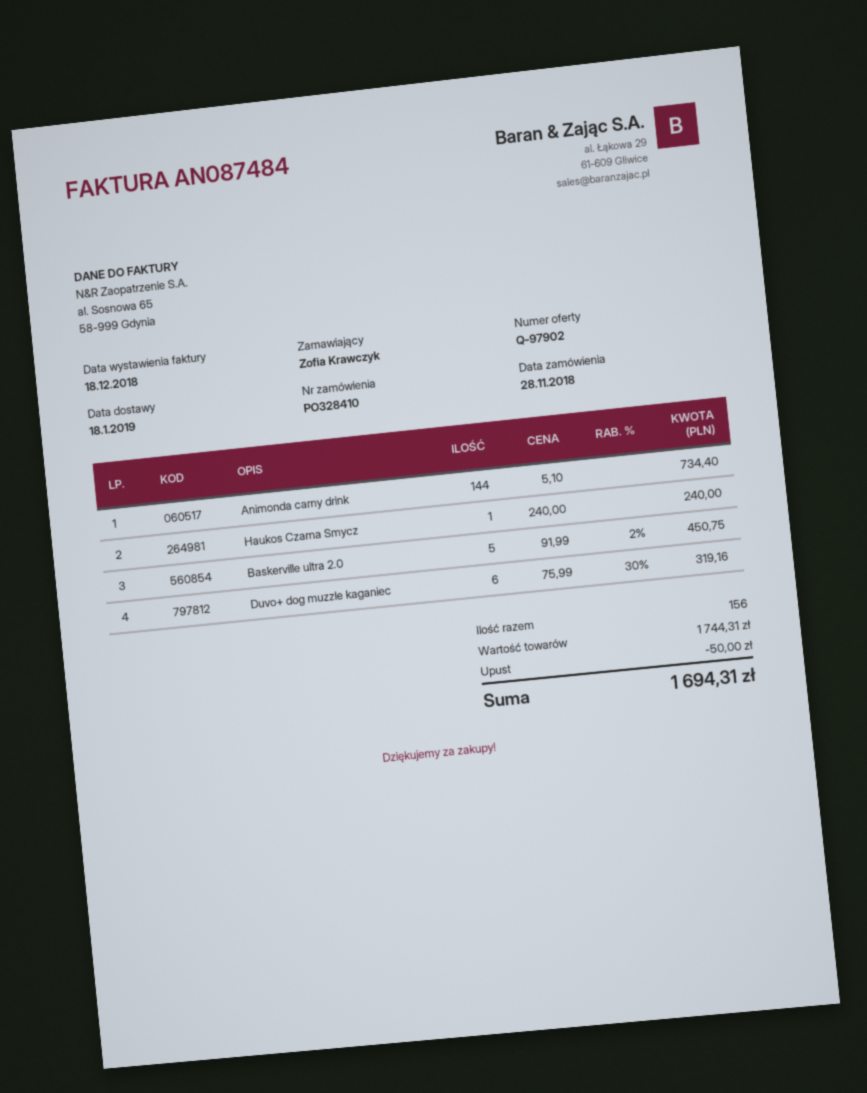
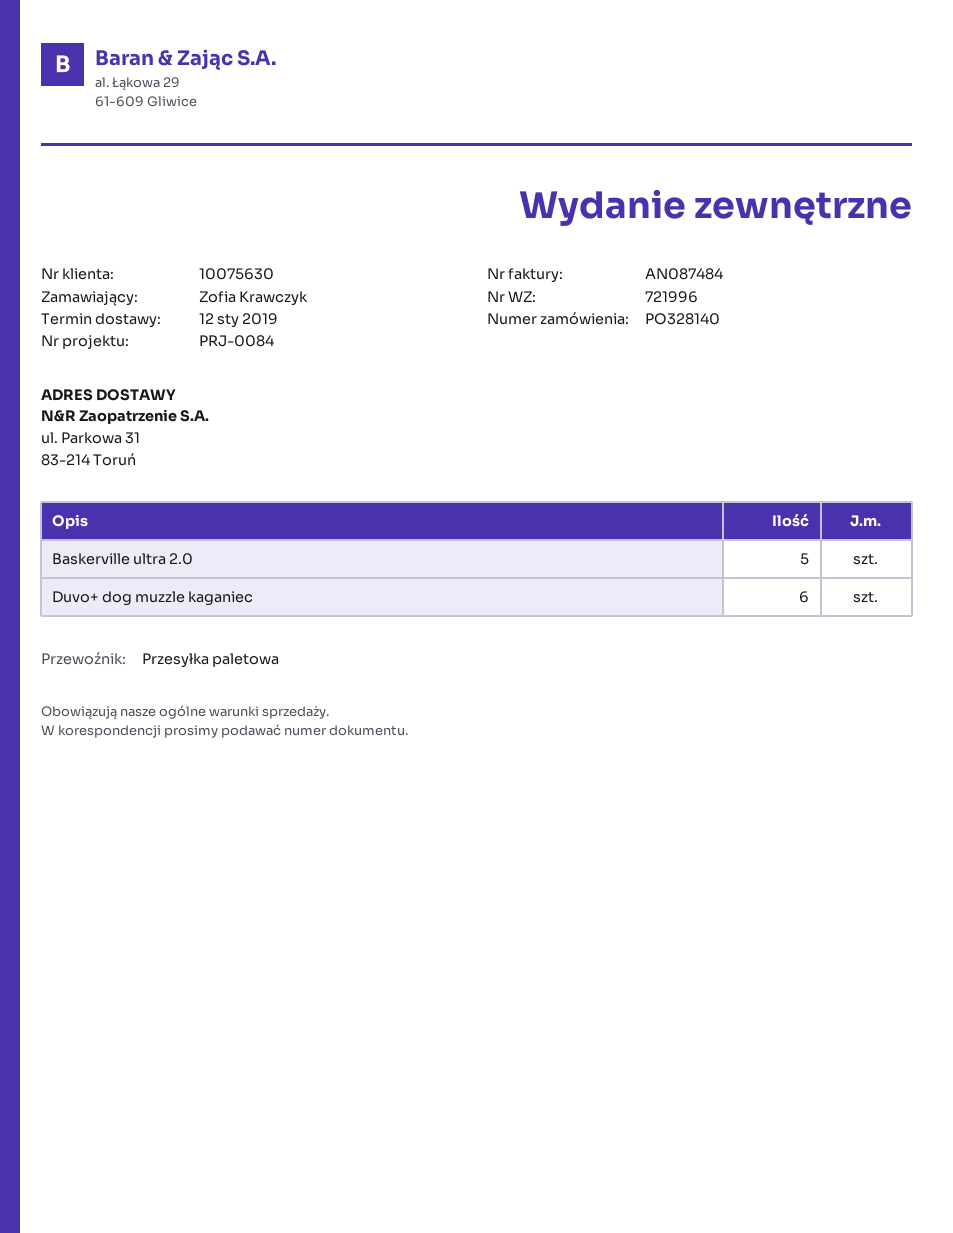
order number: PO328410 -> PO328140
delivery date: 2019-01-18 -> 2019-01-12
Animonda carny drink: 144 -> none
Haukos Czarna Smycz: 1 -> none

